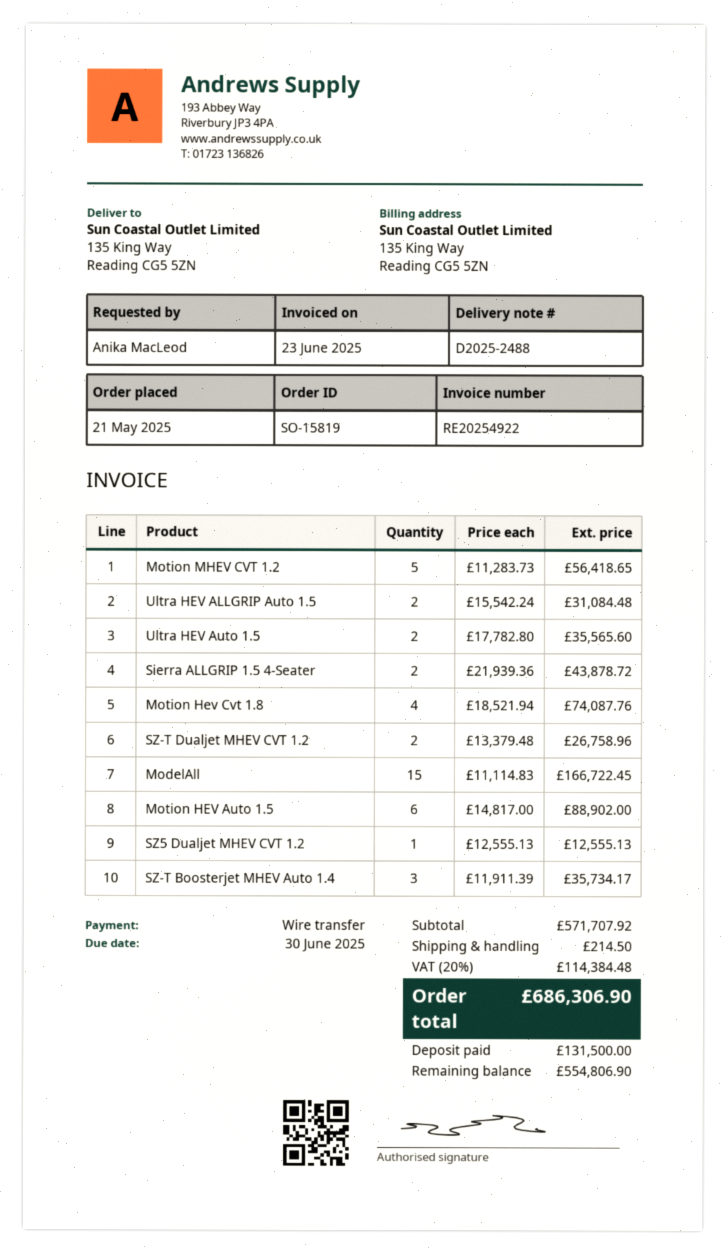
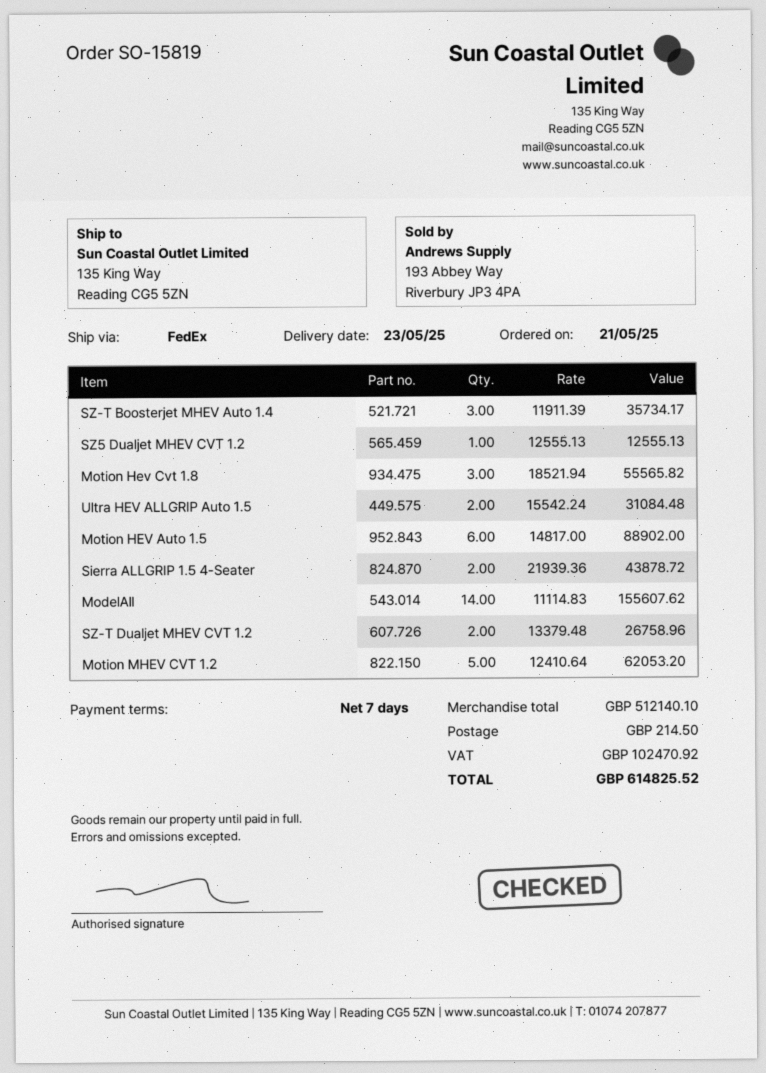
Motion MHEV CVT 1.2: 5 x 11283.73 = 56418.65 -> 5 x 12410.64 = 62053.20
Ultra HEV Auto 1.5: 2 x 17782.80 = 35565.60 -> none
Motion Hev Cvt 1.8: 4 x 18521.94 = 74087.76 -> 3 x 18521.94 = 55565.82
ModelAll: 15 x 11114.83 = 166722.45 -> 14 x 11114.83 = 155607.62
subtotal: 571707.92 -> 512140.10
tax: 114384.48 -> 102470.92
total: 686306.90 -> 614825.52

